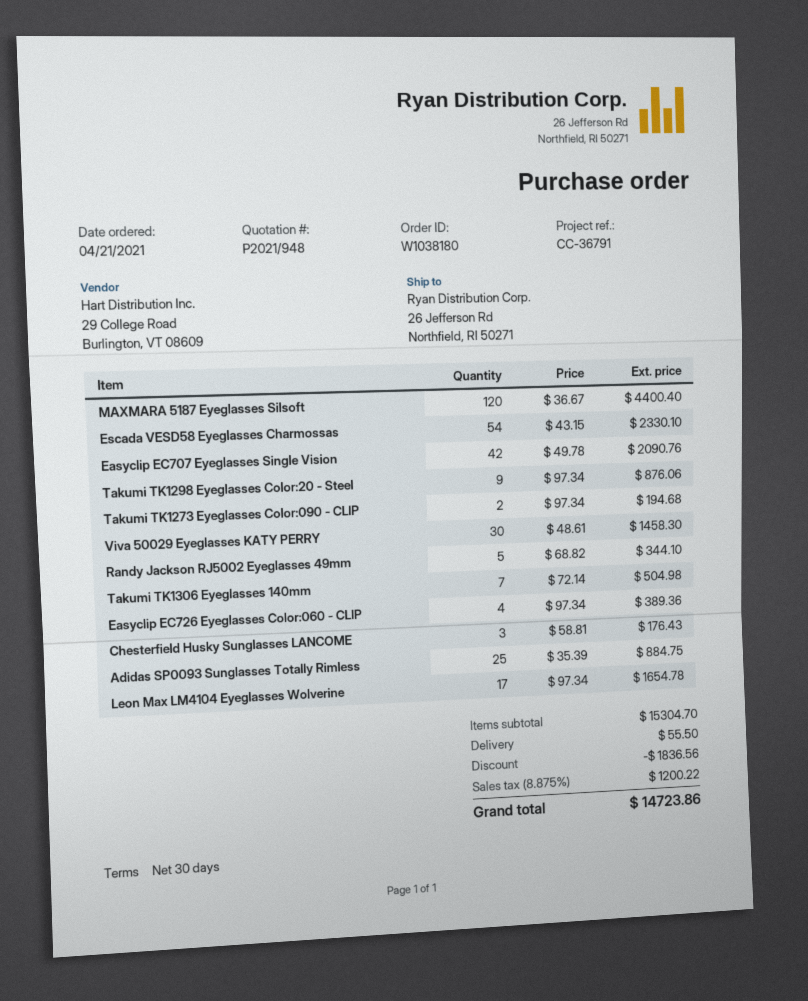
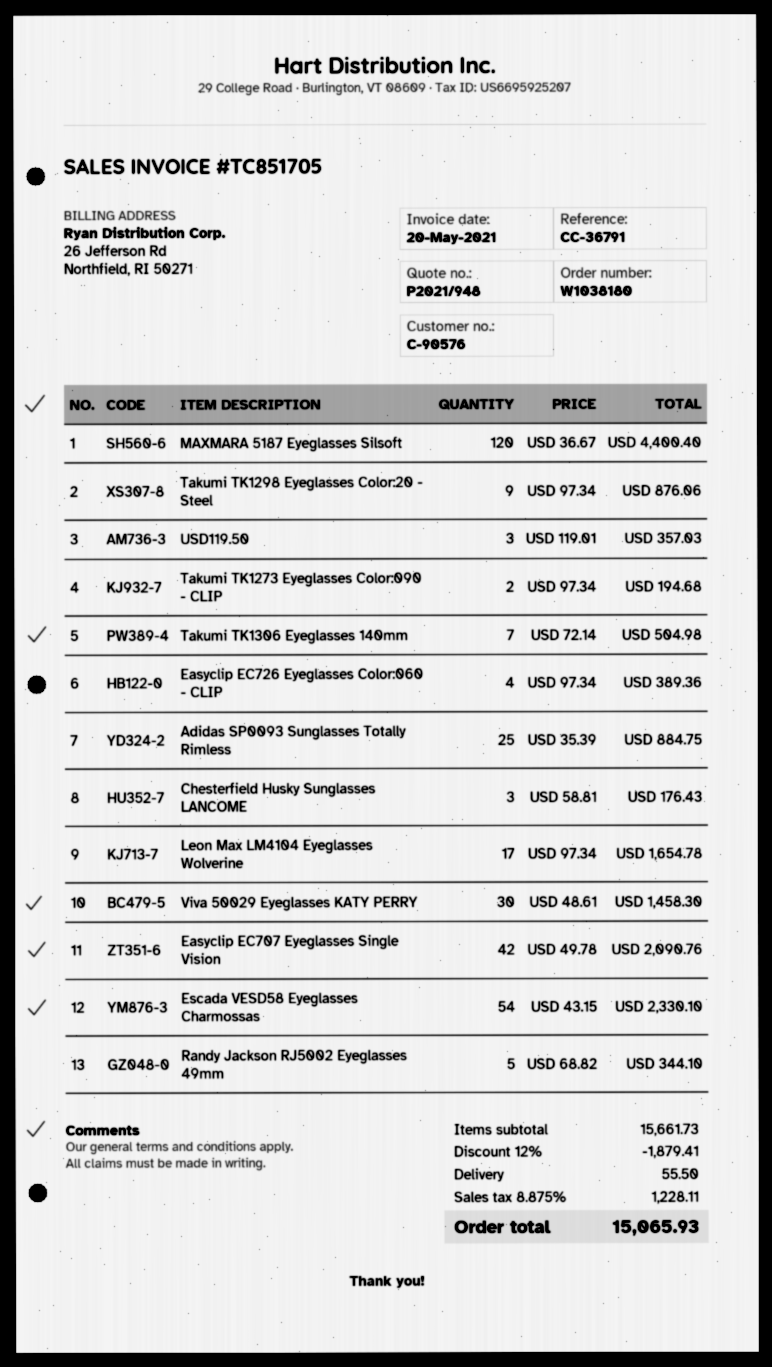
USD119.50: none -> 3 x 119.01 = 357.03
subtotal: 15304.70 -> 15661.73
discount: 1836.56 -> 1879.41
tax: 8.875% = 1200.22 -> 8.875% = 1228.11
total: 14723.86 -> 15065.93

